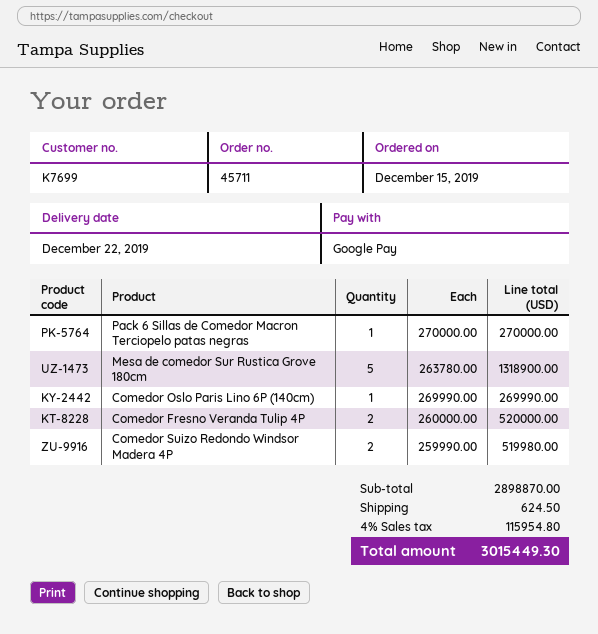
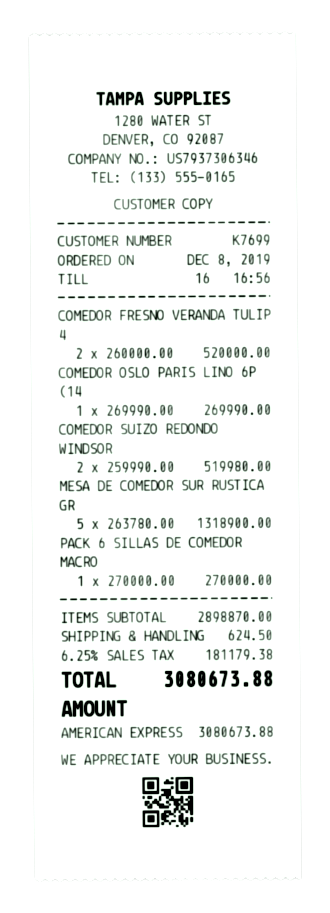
order date: 2019-12-15 -> 2019-12-08
payment method: Google Pay -> American Express
tax: 4% = 115954.80 -> 6.25% = 181179.38
total: 3015449.30 -> 3080673.88

